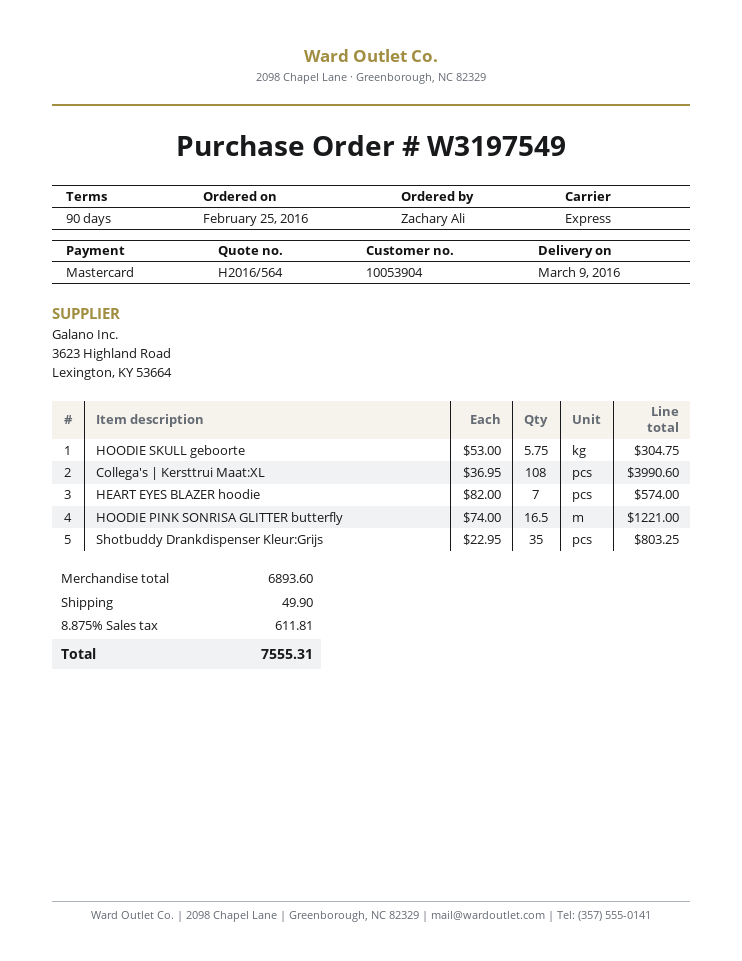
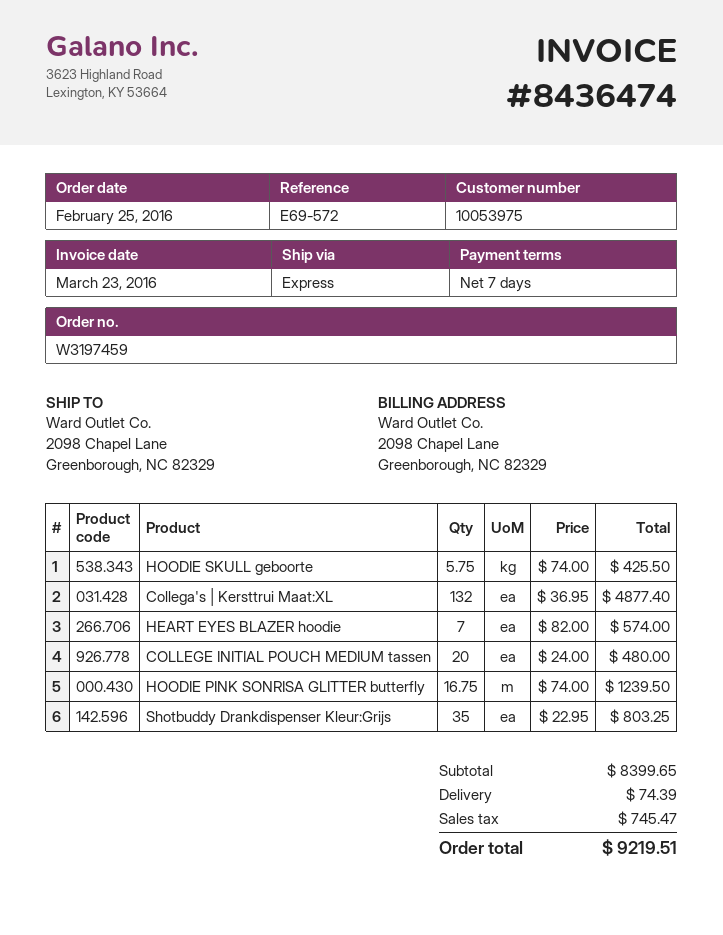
order number: W3197549 -> W3197459
payment terms: 90 days -> 7 days
customer number: 10053904 -> 10053975
HOODIE SKULL geboorte: 5.75 x 53.00 = 304.75 -> 5.75 x 74.00 = 425.50
Collega's | Kersttrui Maat:XL: 108 x 36.95 = 3990.60 -> 132 x 36.95 = 4877.40
HOODIE PINK SONRISA GLITTER butterfly: 16.5 x 74.00 = 1221.00 -> 16.75 x 74.00 = 1239.50
COLLEGE INITIAL POUCH MEDIUM tassen: none -> 20 x 24.00 = 480.00
subtotal: 6893.60 -> 8399.65
shipping: 49.90 -> 74.39
tax: 611.81 -> 745.47
total: 7555.31 -> 9219.51

